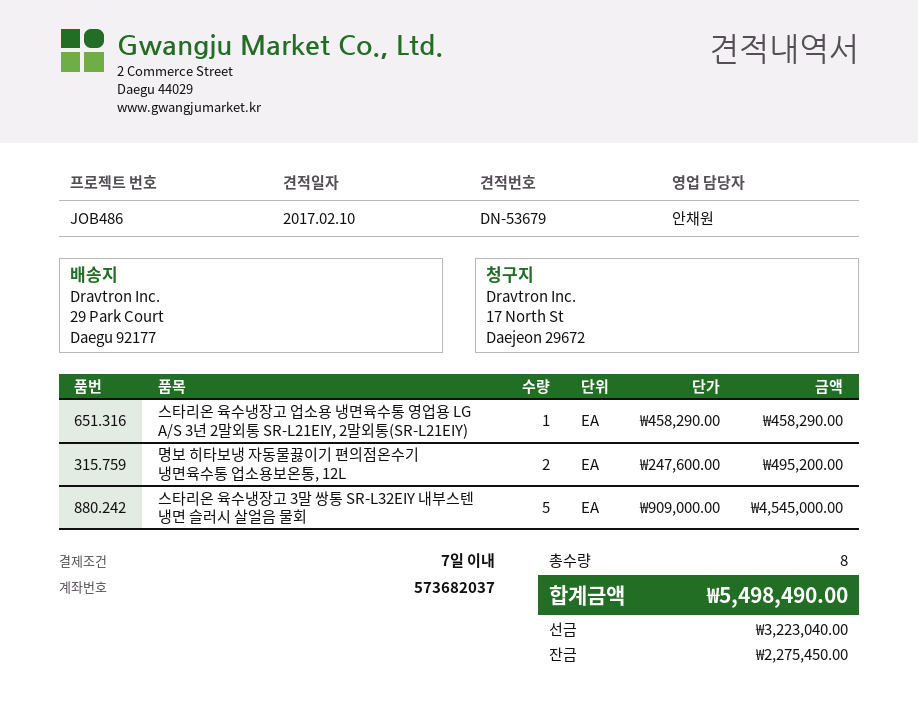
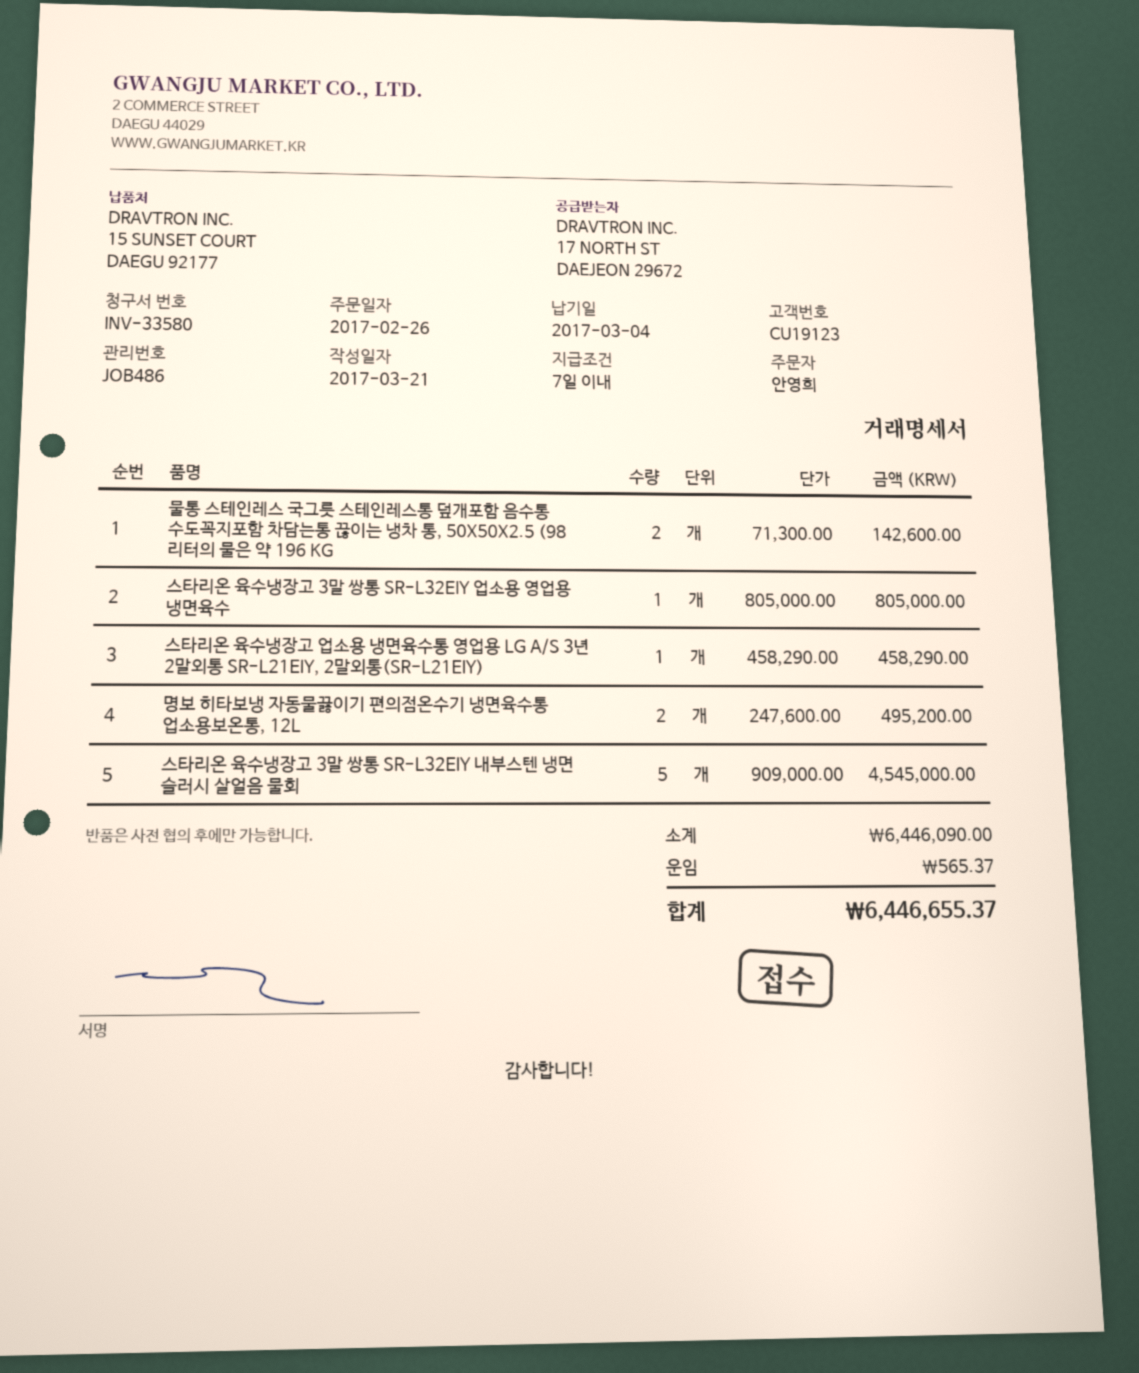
ship to: 29 Park Court, Daegu 92177 -> 15 SUNSET COURT, DAEGU 92177
물통 스테인레스 국그릇 스테인레스통 덮개포함 음수통 수도꼭지포함 차담는통 끊이는 냉차 통, 50X50X2.5 (98 리터의 물은 약 196 KG: none -> 2 x 71300.00 = 142600.00
스타리온 육수냉장고 3말 쌍통 SR-L32EIY 업소용 영업용 냉면육수: none -> 1 x 805000.00 = 805000.00
shipping: none -> 565.37
total: 5498490.00 -> 6446655.37

